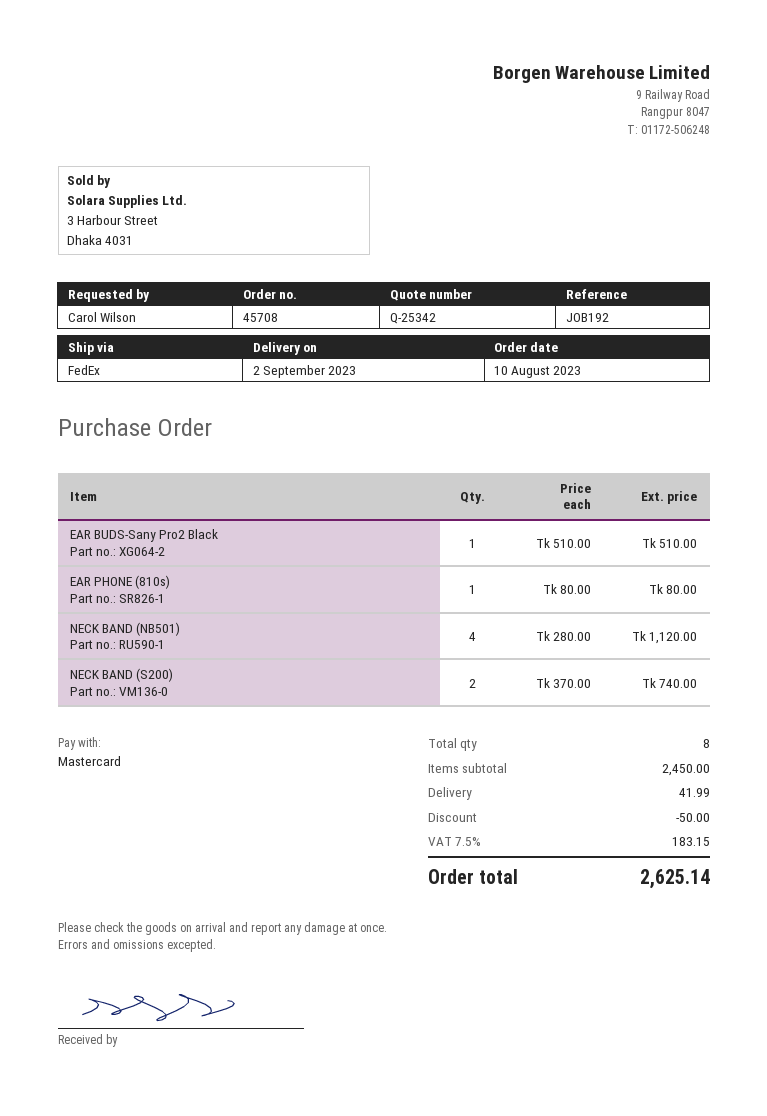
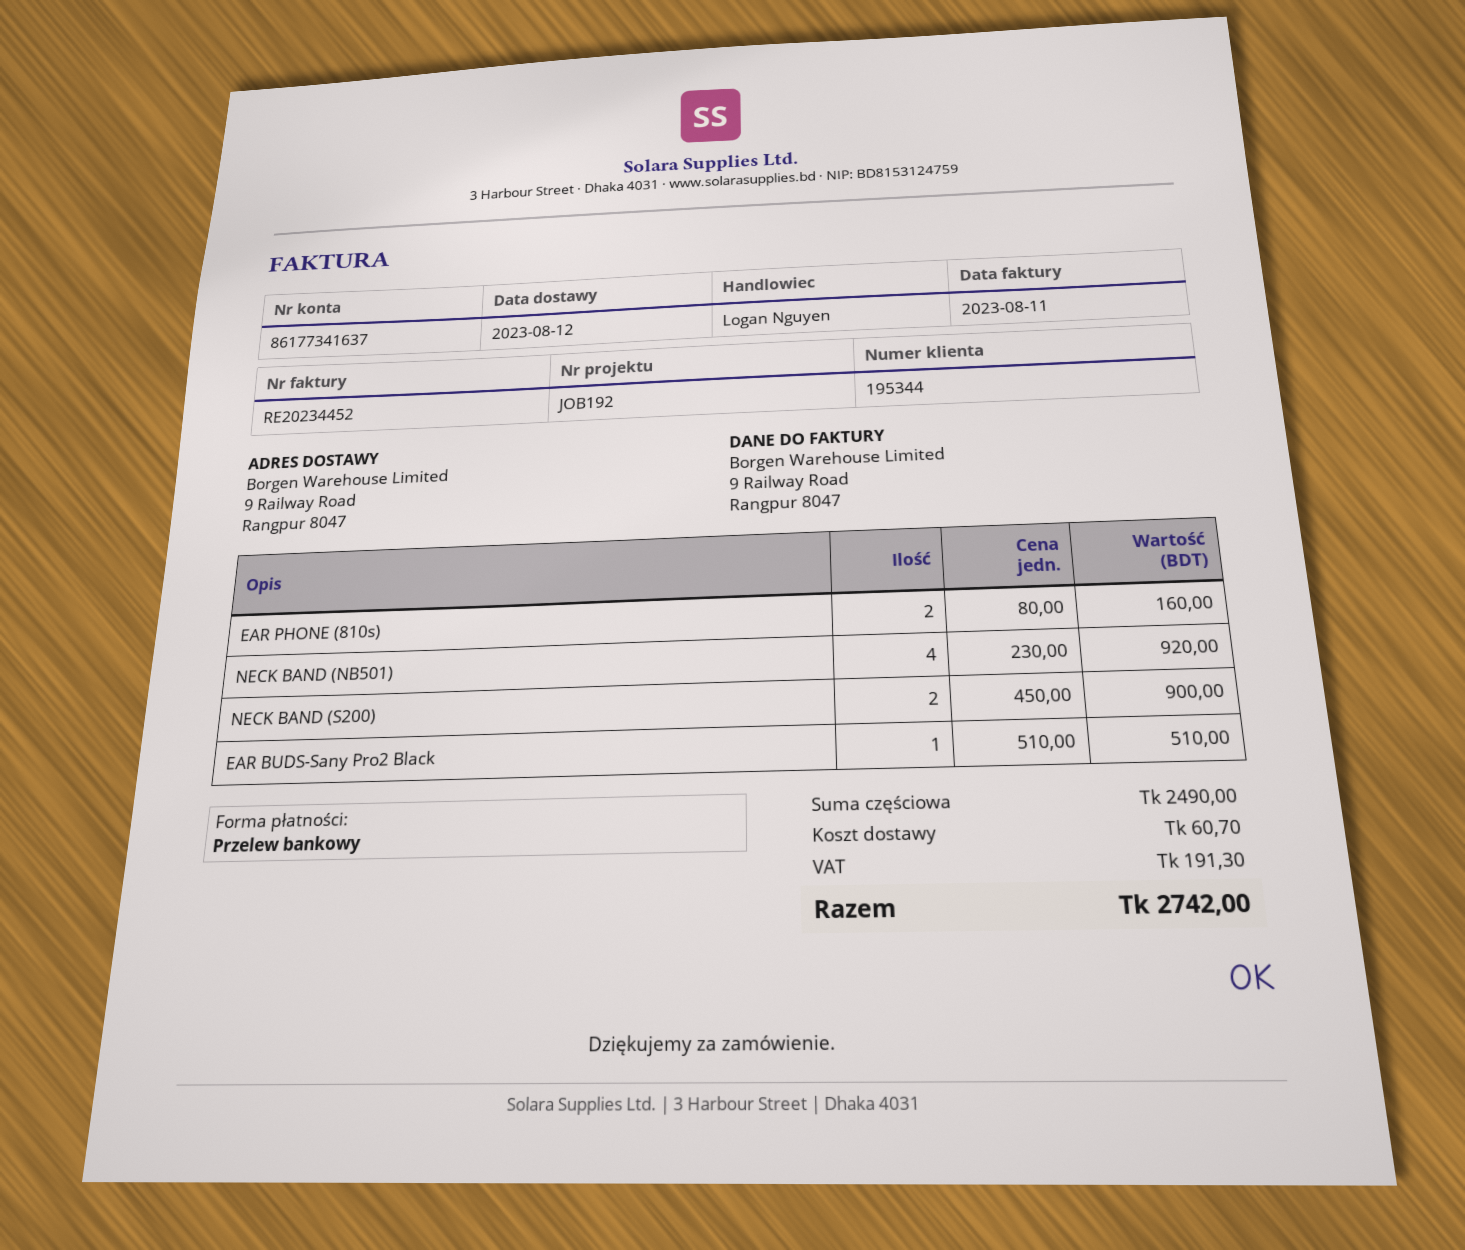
delivery date: 2023-09-02 -> 2023-08-12
payment method: Mastercard -> bank transfer
EAR PHONE (810s): 1 x 80.00 = 80.00 -> 2 x 80.00 = 160.00
NECK BAND (NB501): 4 x 280.00 = 1120.00 -> 4 x 230.00 = 920.00
NECK BAND (S200): 2 x 370.00 = 740.00 -> 2 x 450.00 = 900.00
subtotal: 2450.00 -> 2490.00
discount: 50.00 -> none
shipping: 41.99 -> 60.70
tax: 183.15 -> 191.30
total: 2625.14 -> 2742.00

